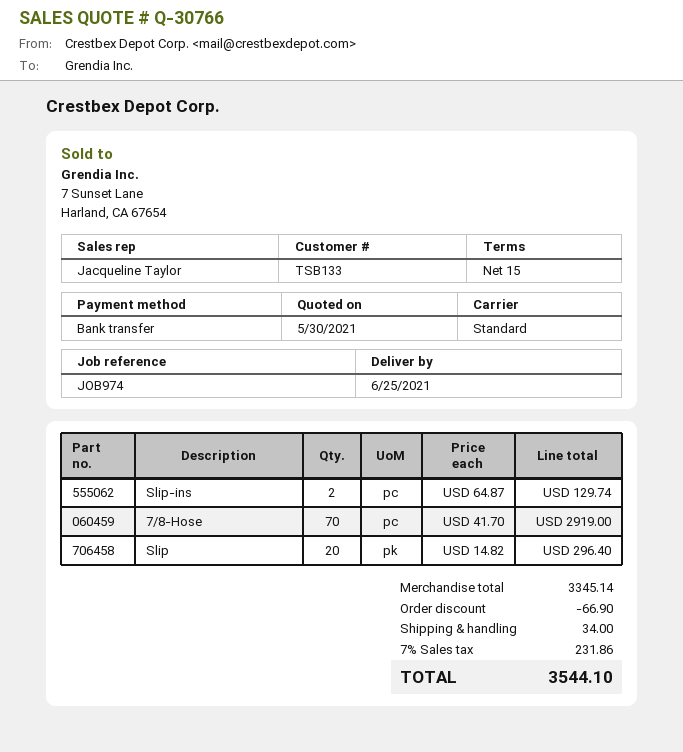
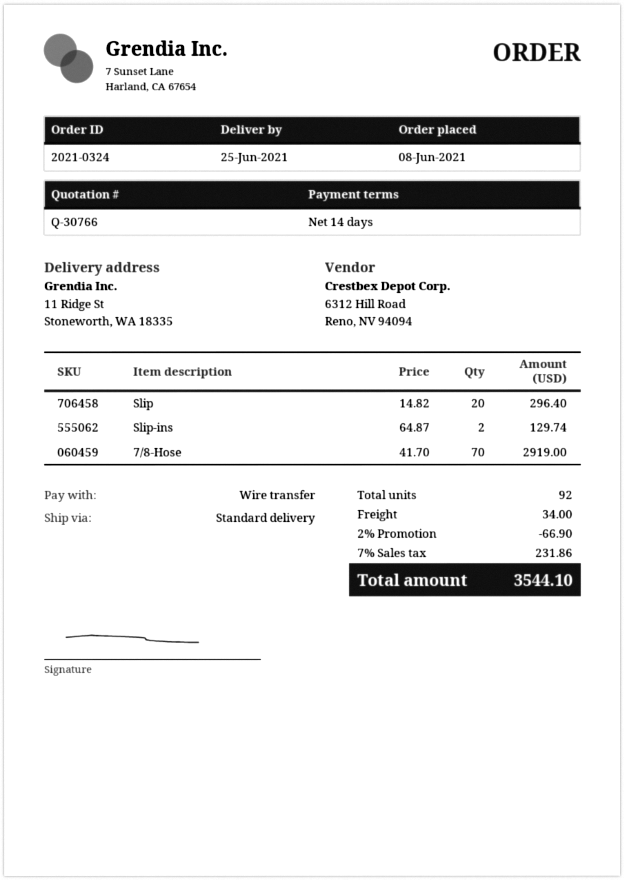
payment terms: 15 days -> 14 days

